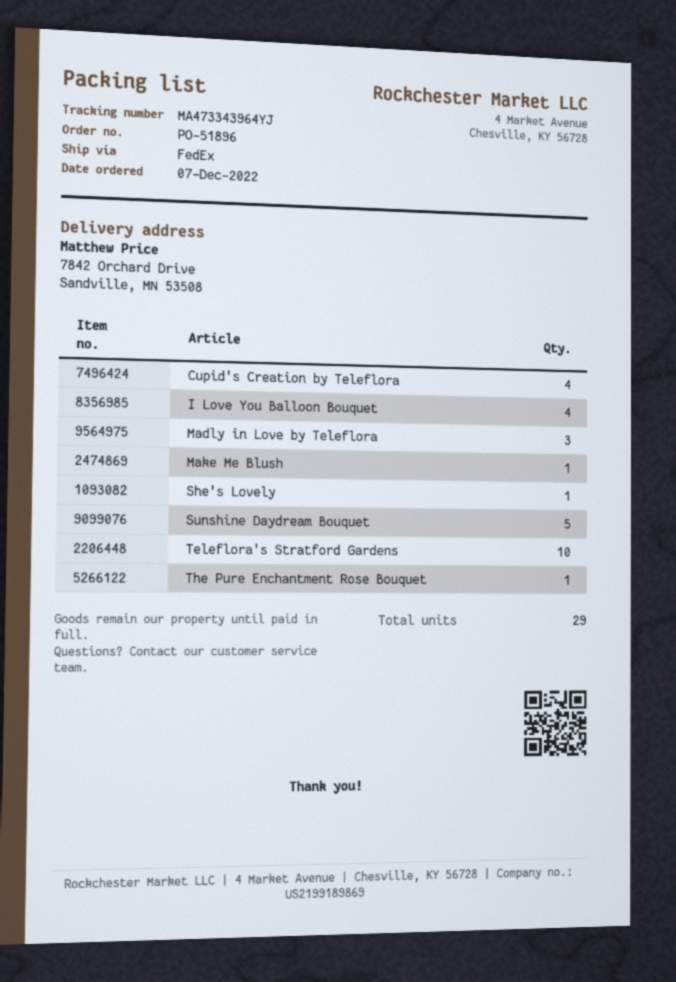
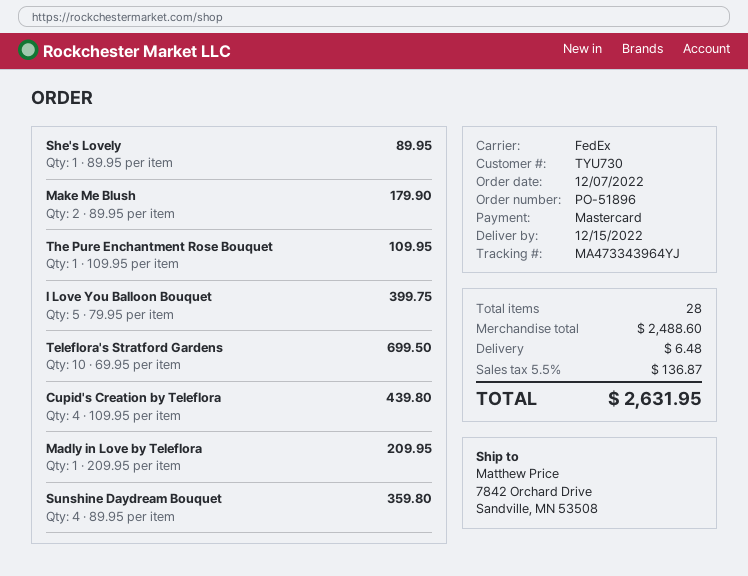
I Love You Balloon Bouquet: 4 -> 5
Madly in Love by Teleflora: 3 -> 1
Make Me Blush: 1 -> 2
Sunshine Daydream Bouquet: 5 -> 4
total quantity: 29 -> 28

